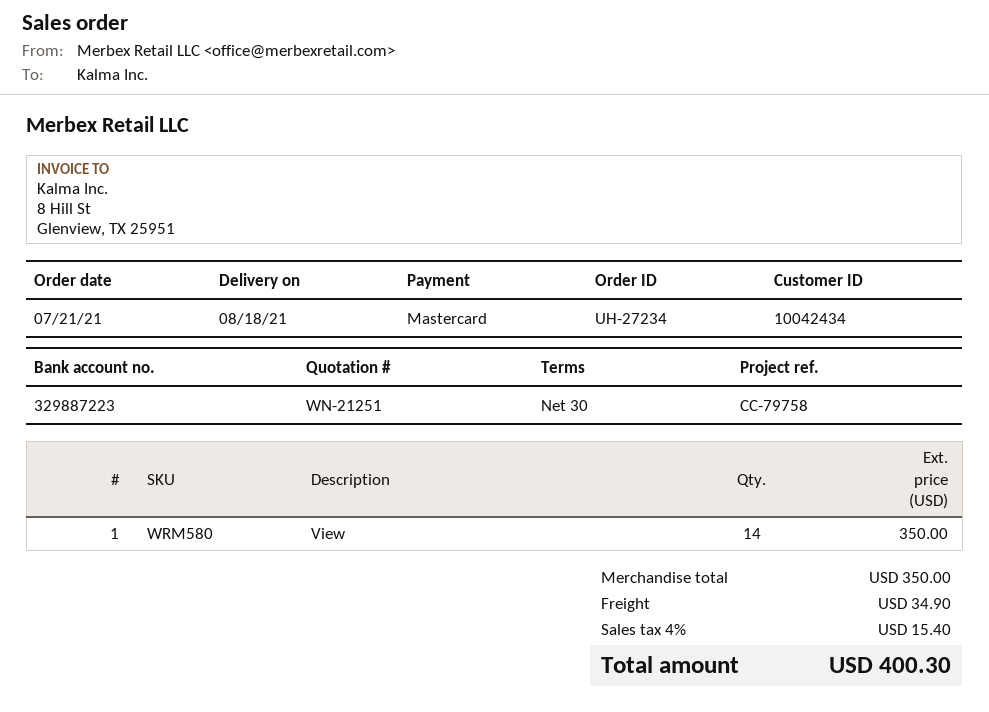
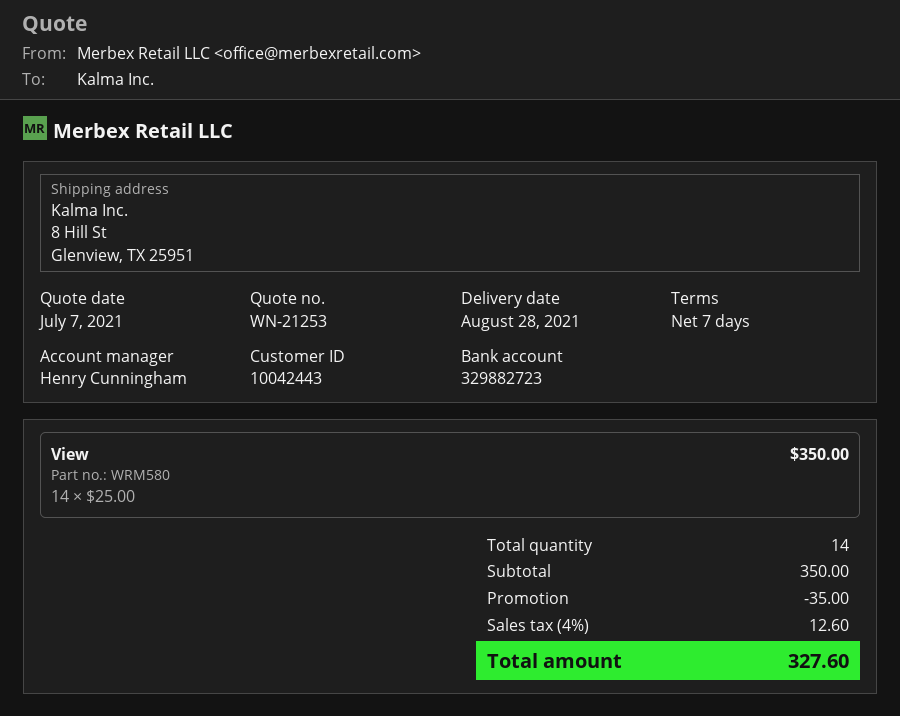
quote number: WN-21251 -> WN-21253
delivery date: 2021-08-18 -> 2021-08-28
payment terms: 30 days -> 7 days
customer number: 10042434 -> 10042443
bank account: 329887223 -> 329882723
discount: none -> 35.00
shipping: 34.90 -> none
tax: 4% = 15.40 -> 4% = 12.60
total: 400.30 -> 327.60

